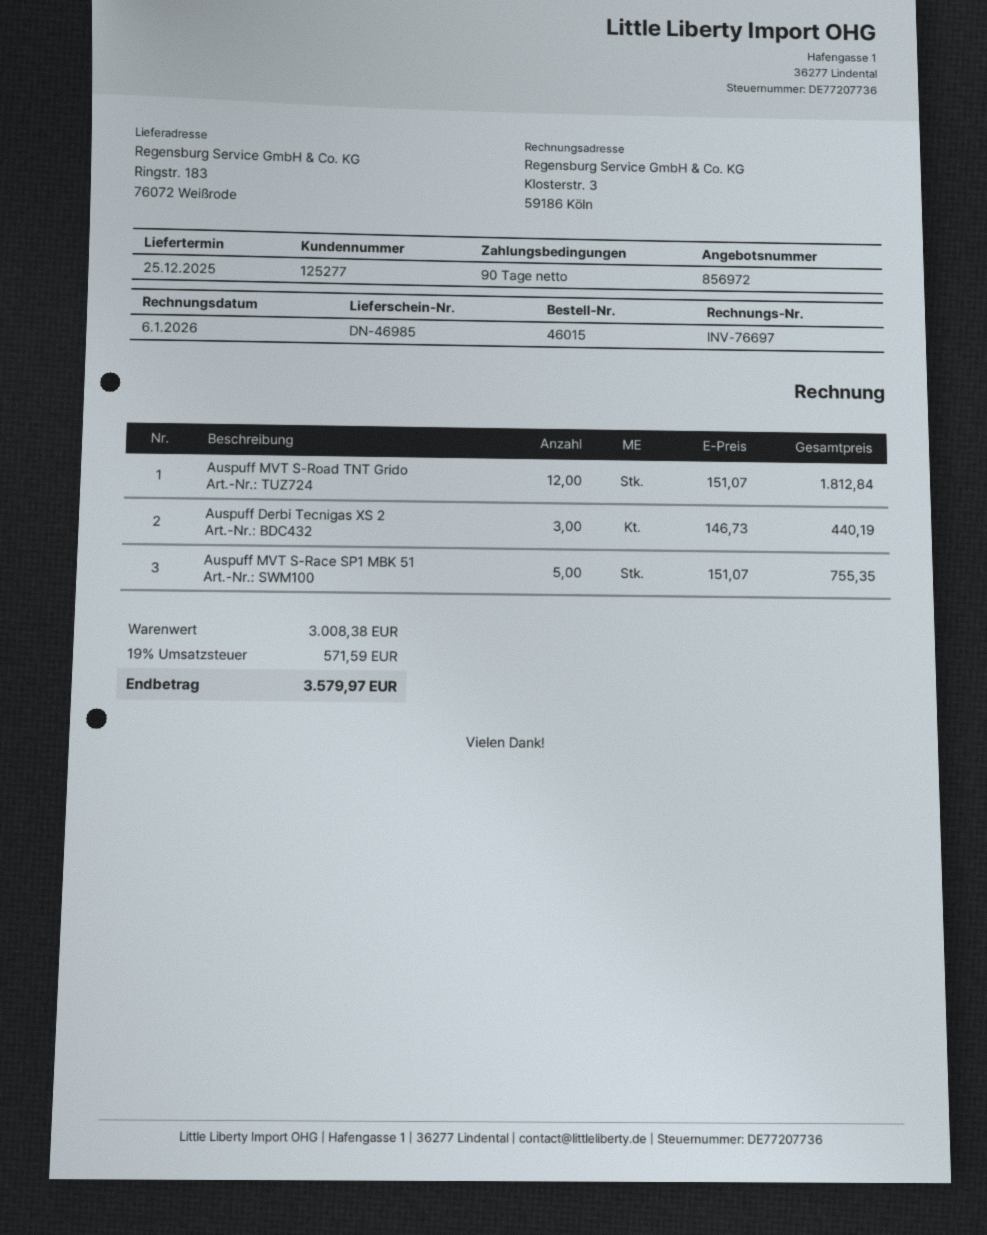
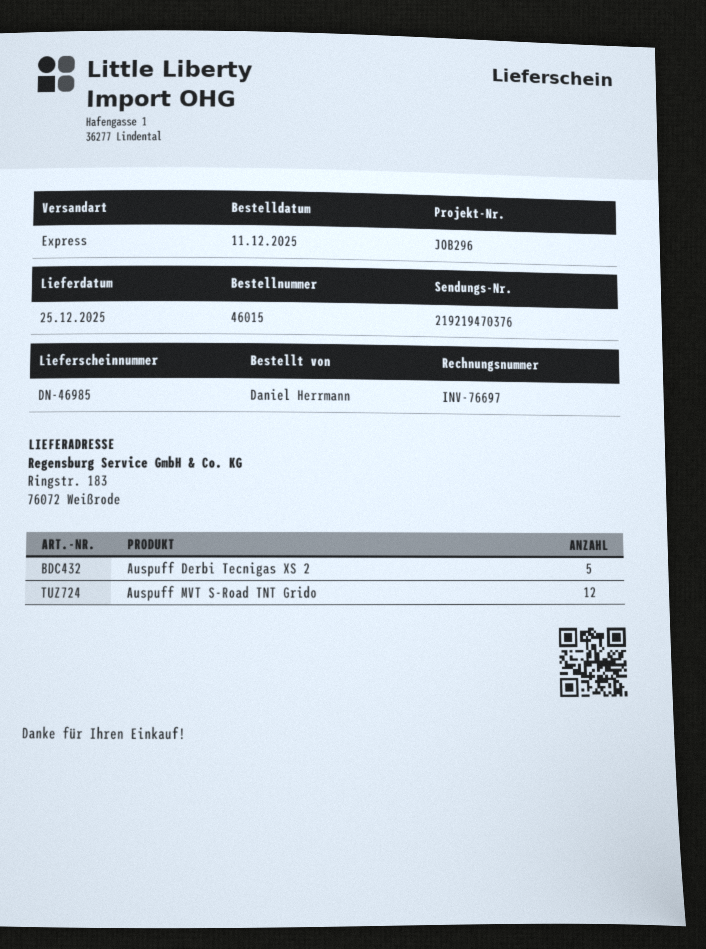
Auspuff Derbi Tecnigas XS 2: 3 -> 5
Auspuff MVT S-Race SP1 MBK 51: 5 -> none

